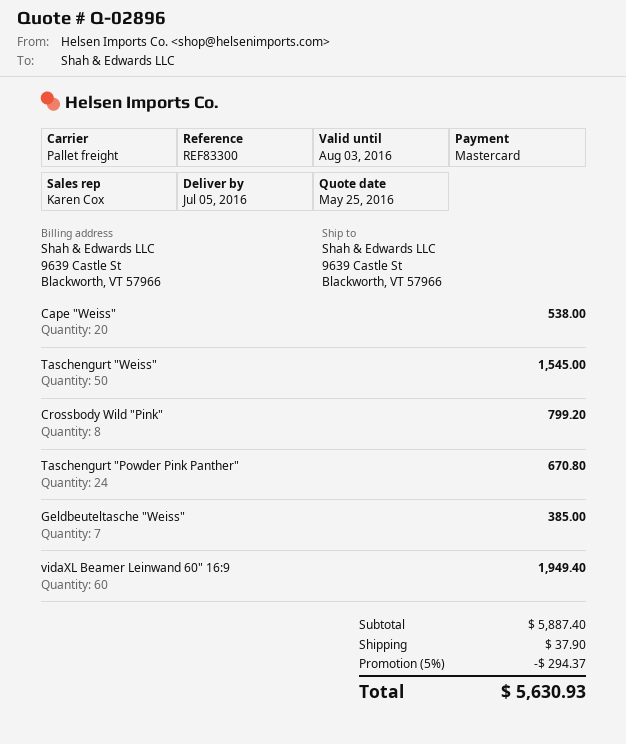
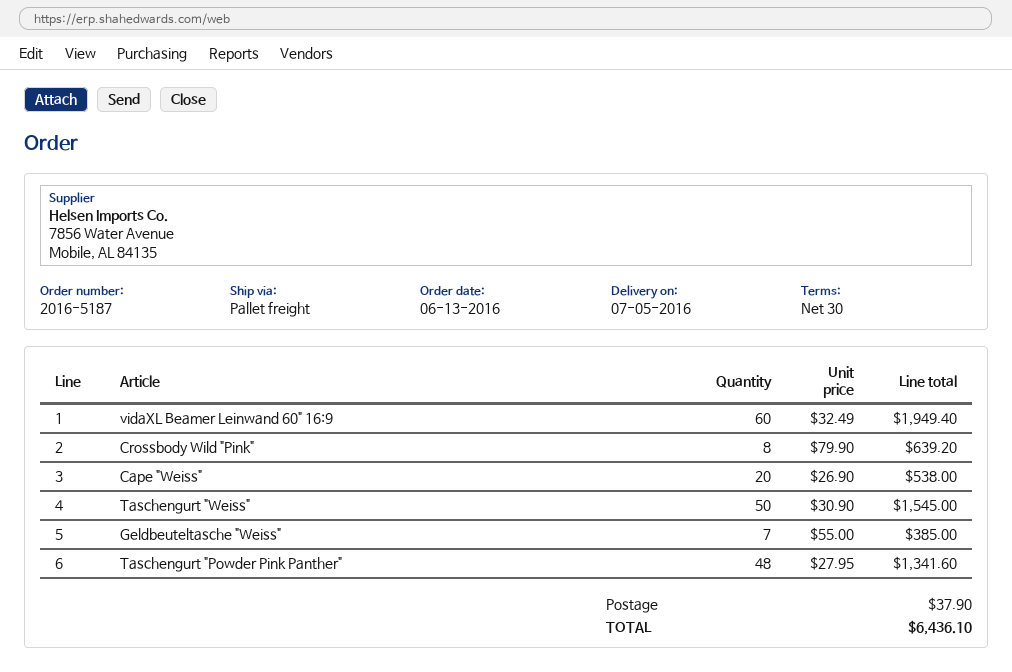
Crossbody Wild "Pink": 8 for 799.20 -> 8 for 639.20
Taschengurt "Powder Pink Panther": 24 for 670.80 -> 48 for 1341.60
discount: 5% = 294.37 -> none
total: 5630.93 -> 6436.10

